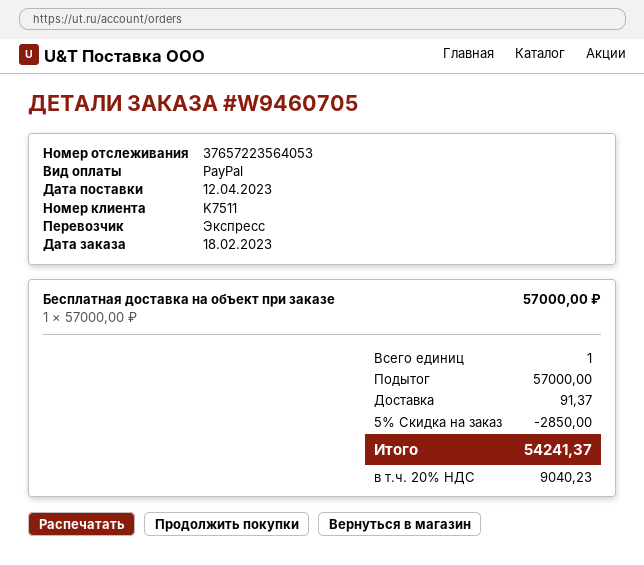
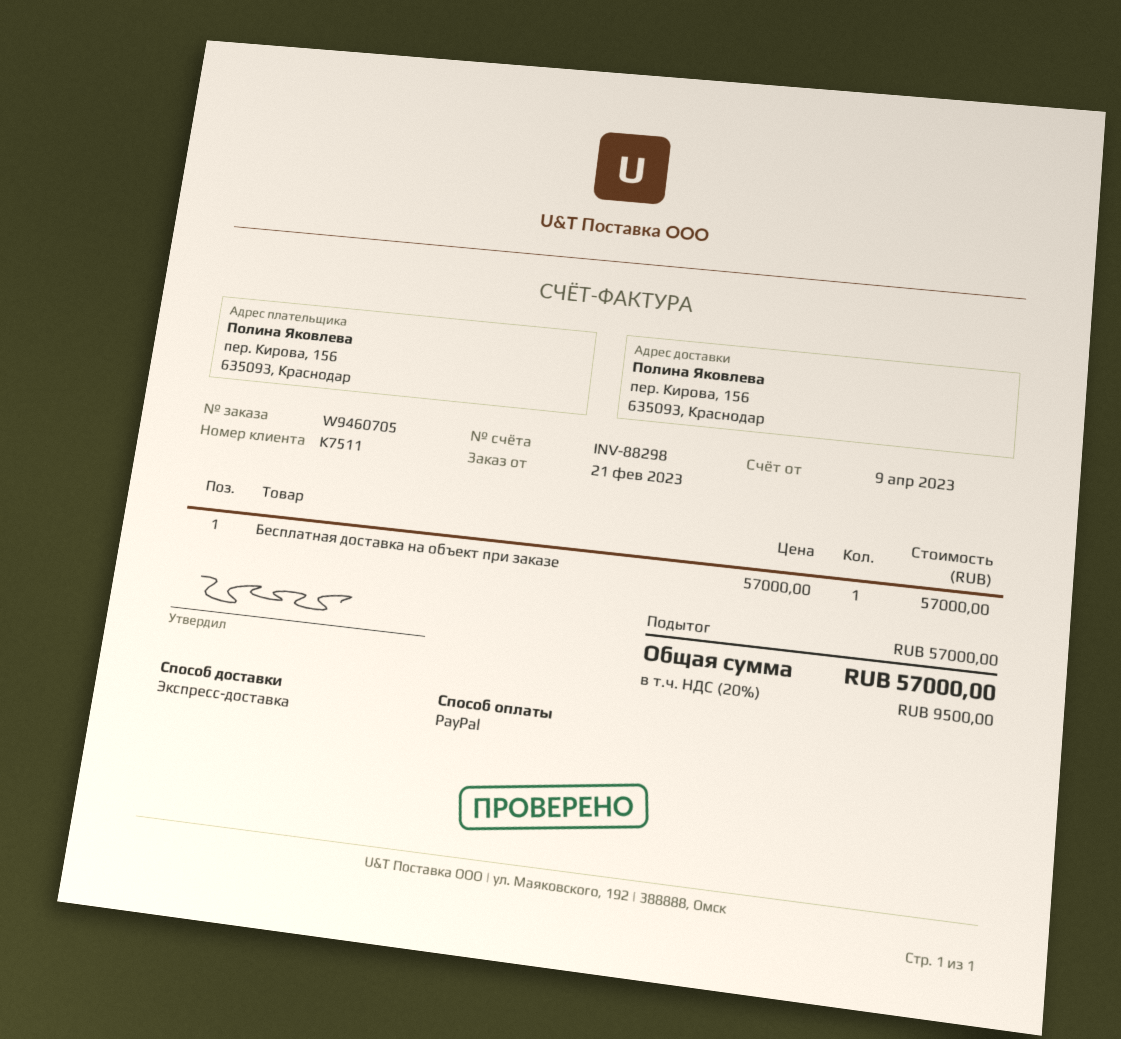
order date: 2023-02-18 -> 2023-02-21
discount: 5% = 2850.00 -> none
shipping: 91.37 -> none
tax: 20% = 9040.23 -> 20% = 9500.00
total: 54241.37 -> 57000.00

